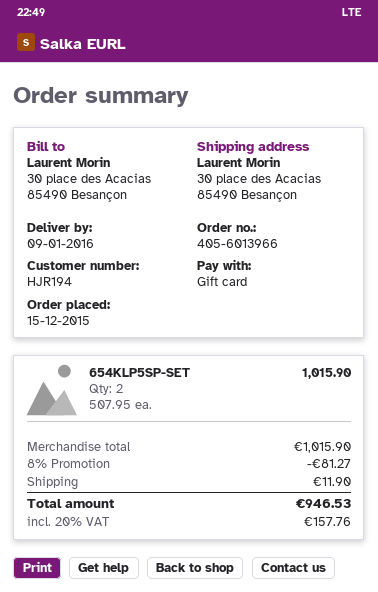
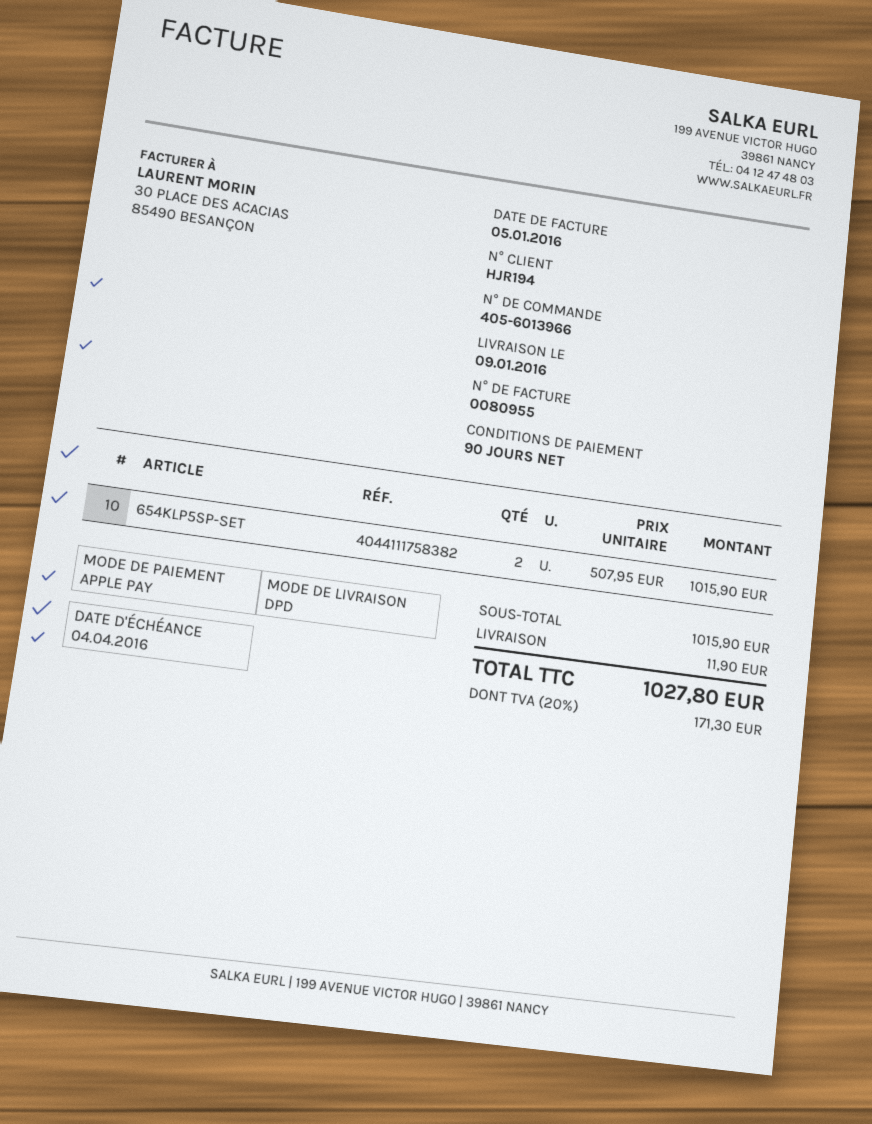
payment method: gift card -> Apple Pay
discount: 8% = 81.27 -> none
tax: 20% = 157.76 -> 20% = 171.30
total: 946.53 -> 1027.80

